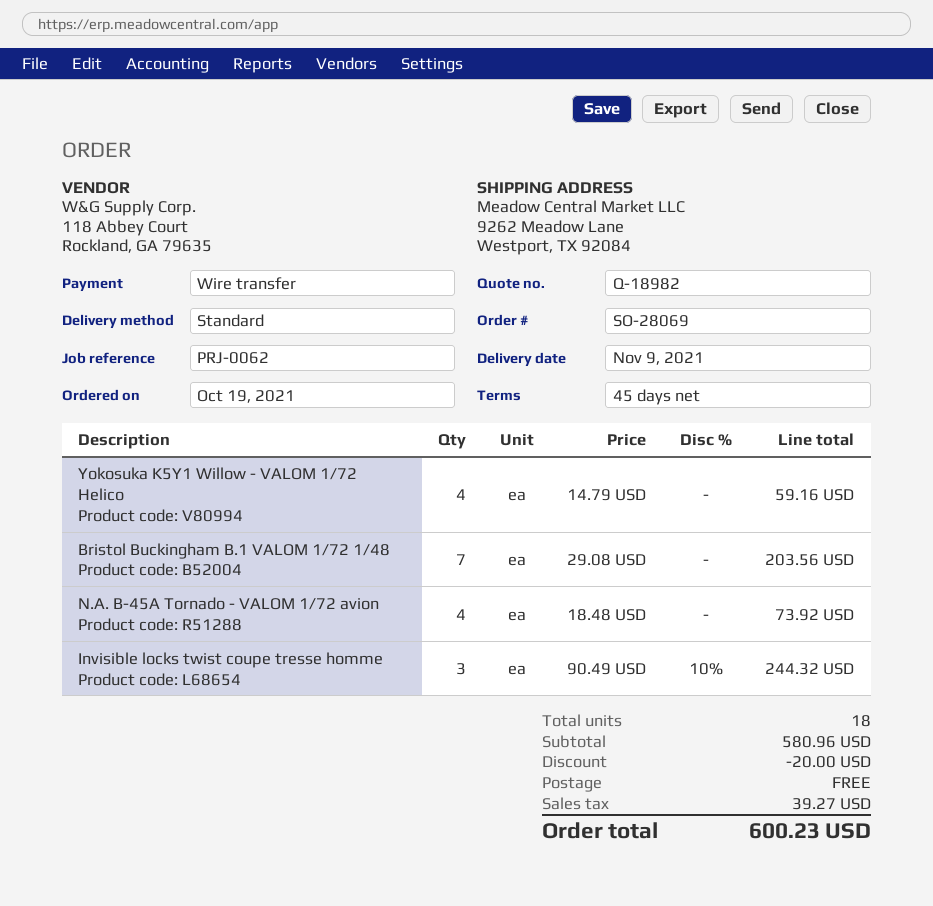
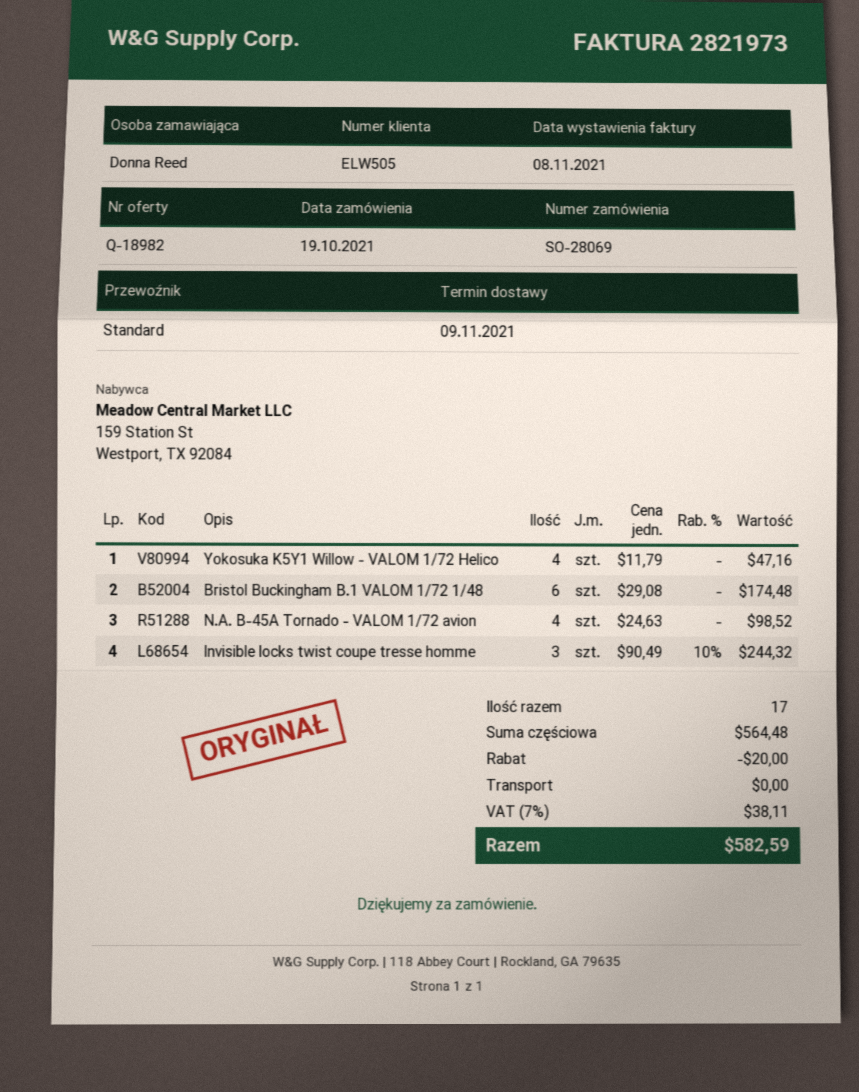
Yokosuka K5Y1 Willow - VALOM 1/72 Helico: 4 x 14.79 = 59.16 -> 4 x 11.79 = 47.16
Bristol Buckingham B.1 VALOM 1/72 1/48: 7 x 29.08 = 203.56 -> 6 x 29.08 = 174.48
N.A. B-45A Tornado - VALOM 1/72 avion: 4 x 18.48 = 73.92 -> 4 x 24.63 = 98.52
total quantity: 18 -> 17
subtotal: 580.96 -> 564.48
tax: 39.27 -> 38.11
total: 600.23 -> 582.59

